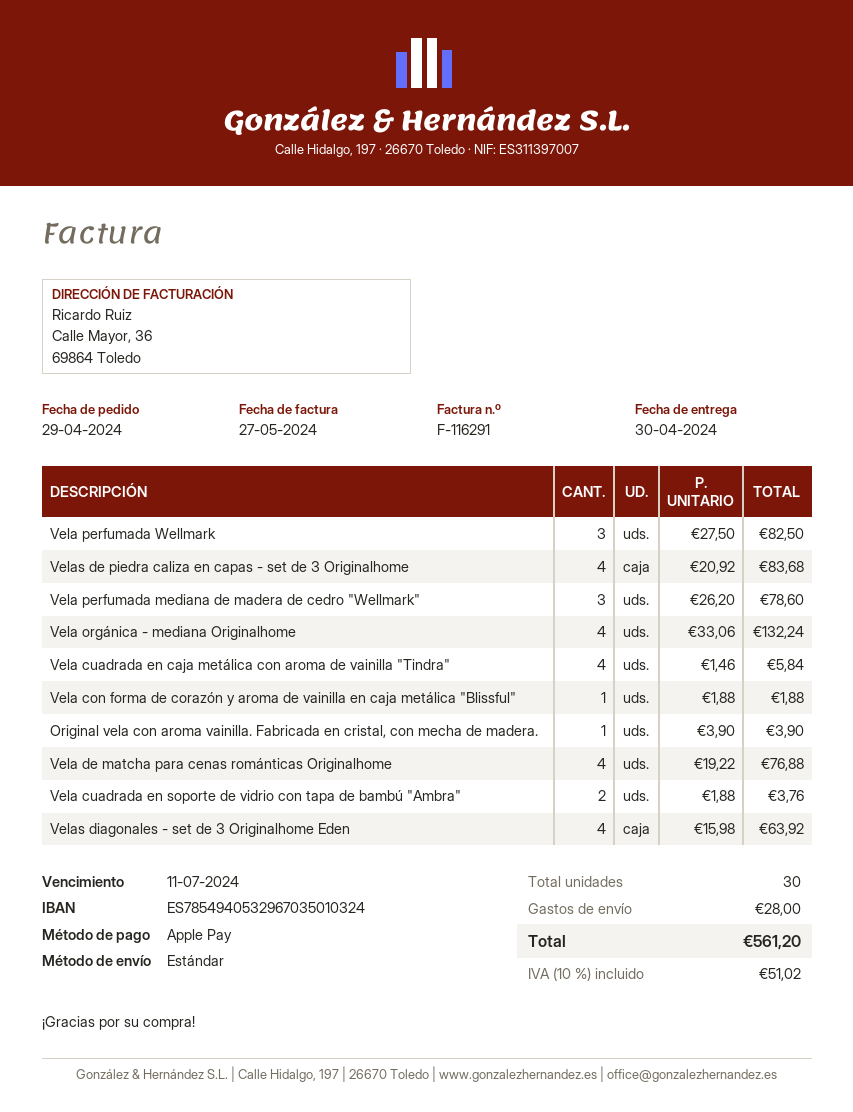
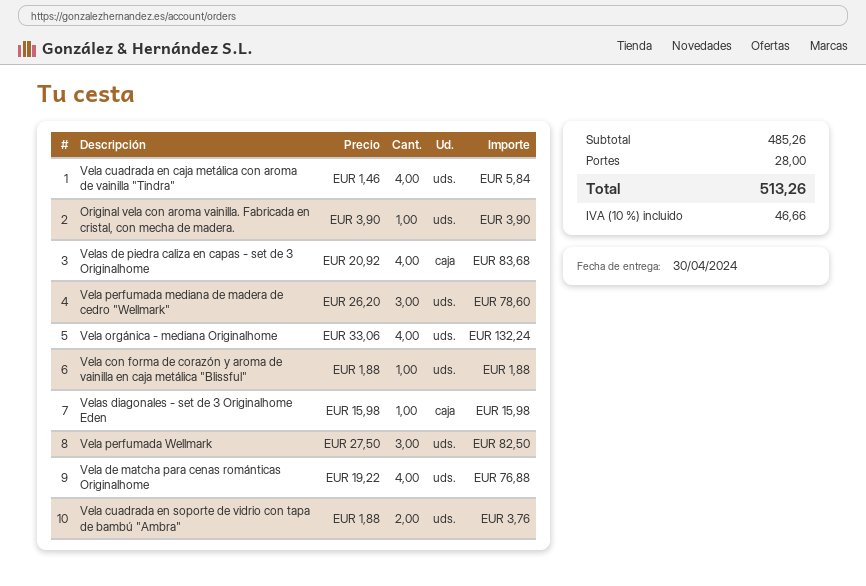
Velas diagonales - set de 3 Originalhome Eden: 4 x 15.98 = 63.92 -> 1 x 15.98 = 15.98
tax: 10% = 51.02 -> 10% = 46.66
total: 561.20 -> 513.26

